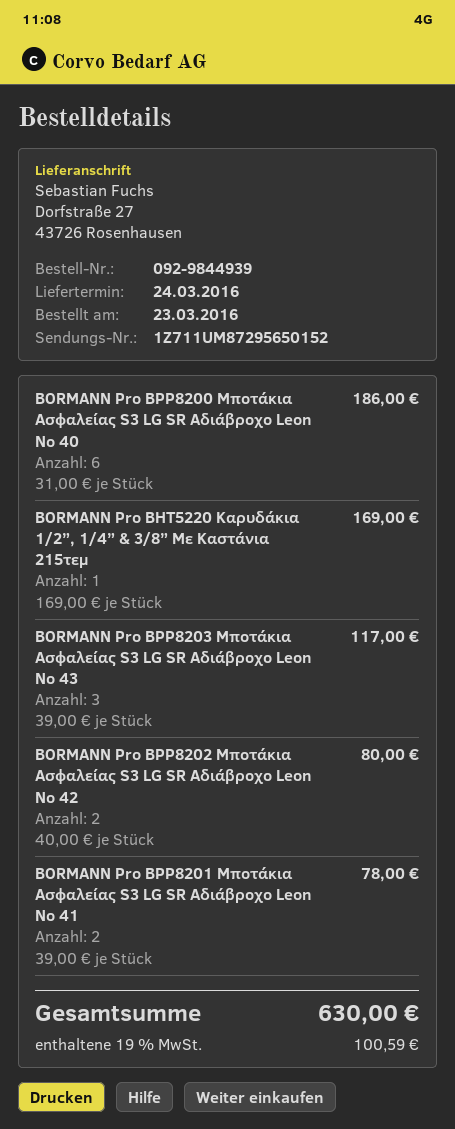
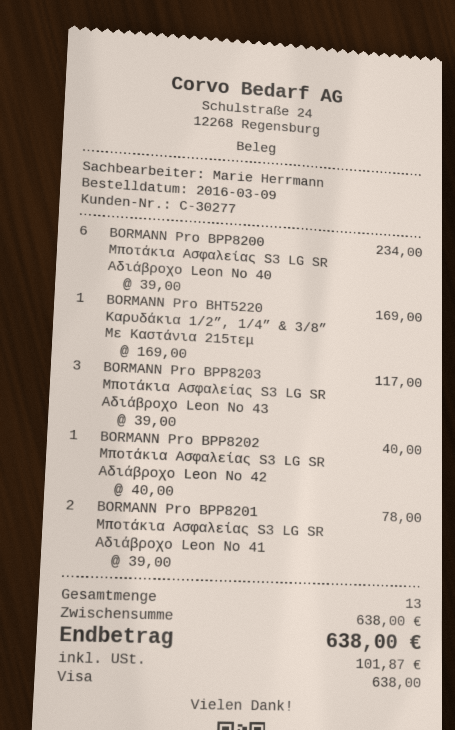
order date: 2016-03-23 -> 2016-03-09
BORMANN Pro BPP8200 Μποτάκια Ασφαλείας S3 LG SR Αδιάβροχο Leon No 40: 6 x 31.00 = 186.00 -> 6 x 39.00 = 234.00
BORMANN Pro BPP8202 Μποτάκια Ασφαλείας S3 LG SR Αδιάβροχο Leon No 42: 2 x 40.00 = 80.00 -> 1 x 40.00 = 40.00
tax: 100.59 -> 101.87
total: 630.00 -> 638.00

